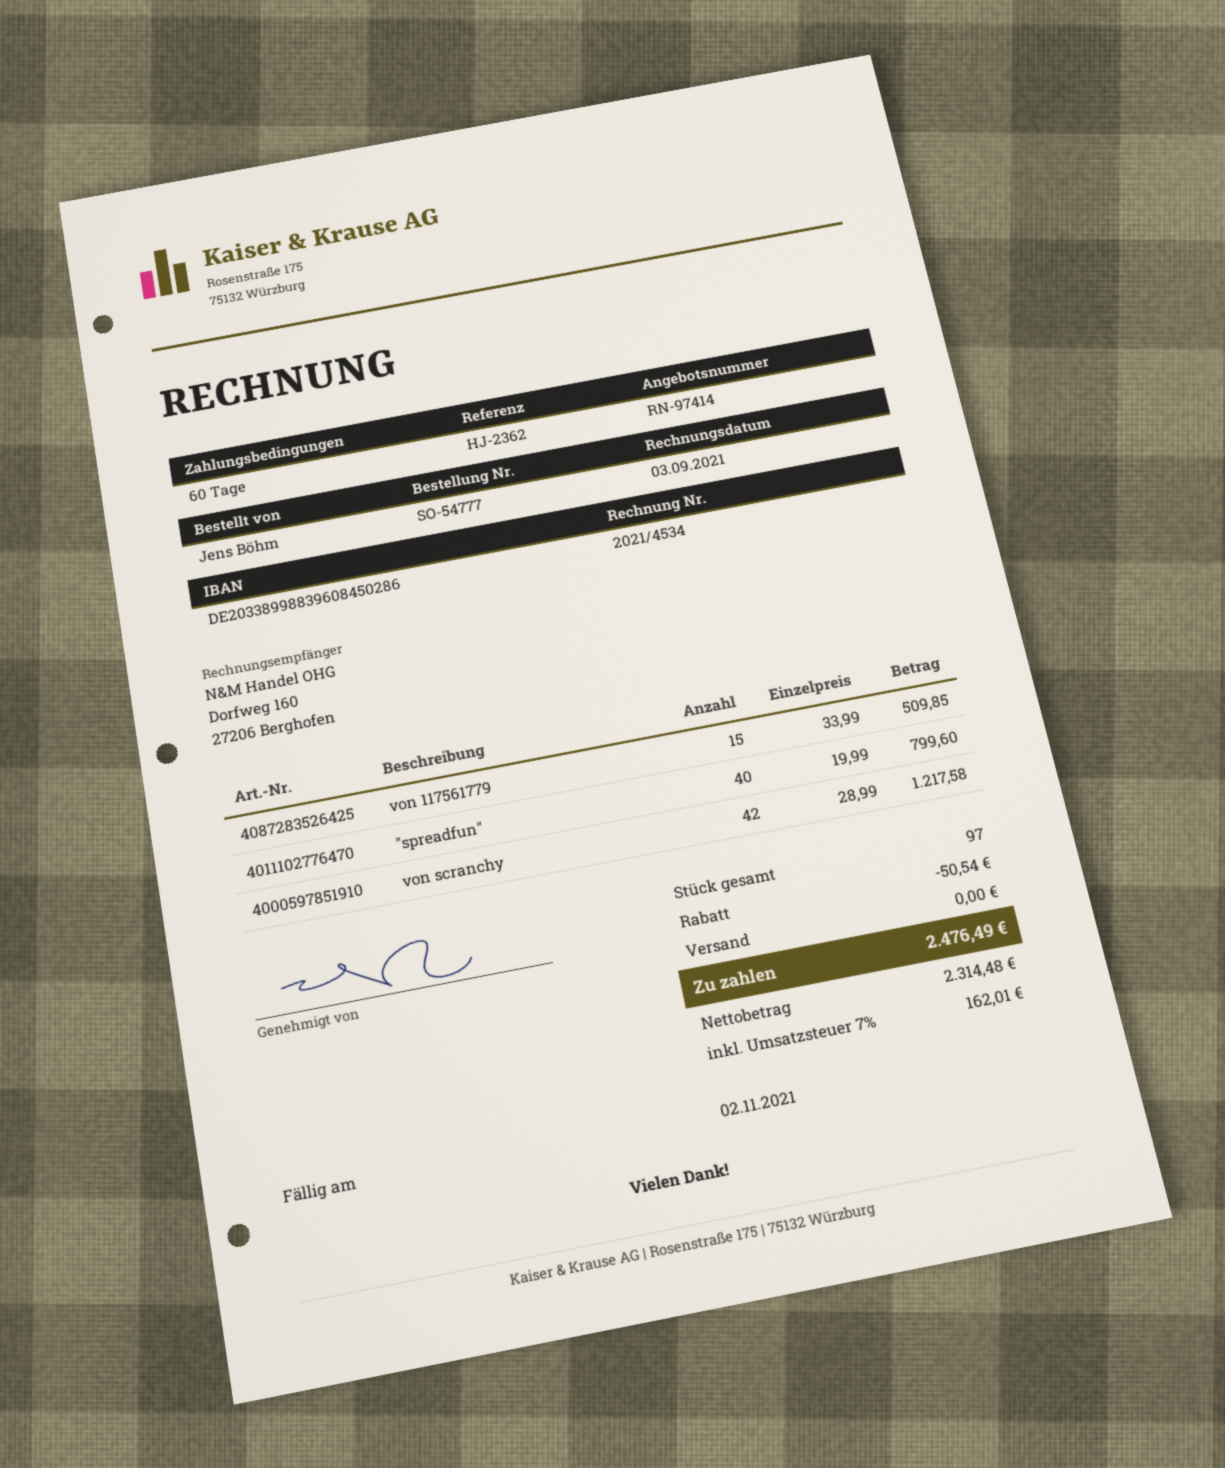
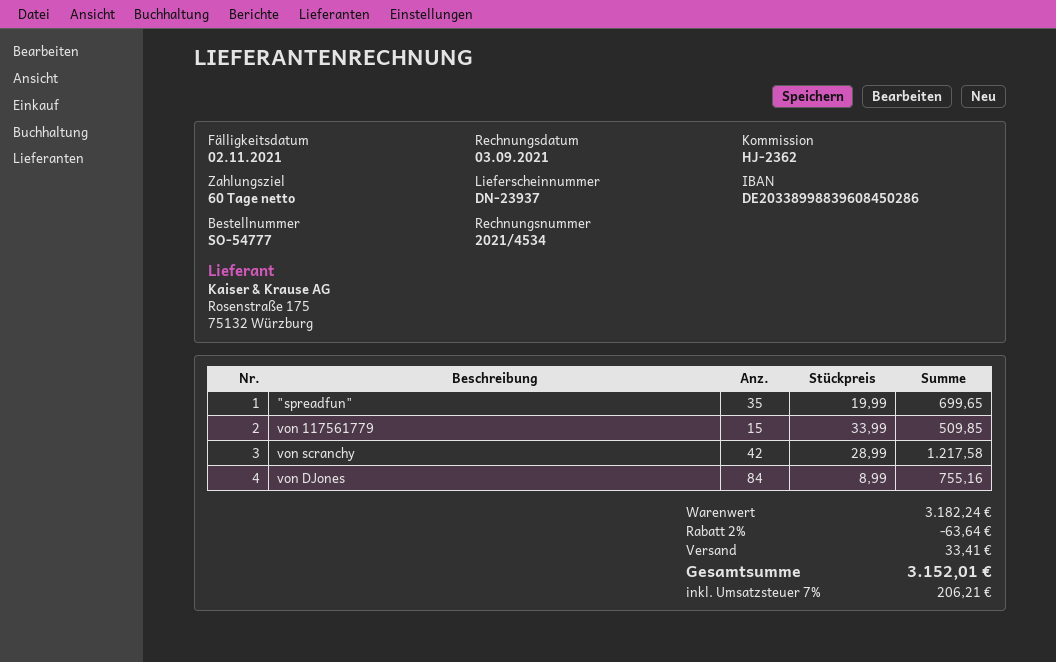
"spreadfun": 40 x 19.99 = 799.60 -> 35 x 19.99 = 699.65
von DJones: none -> 84 x 8.99 = 755.16
discount: 50.54 -> 63.64
shipping: 0.00 -> 33.41
tax: 7% = 162.01 -> 7% = 206.21
total: 2476.49 -> 3152.01

